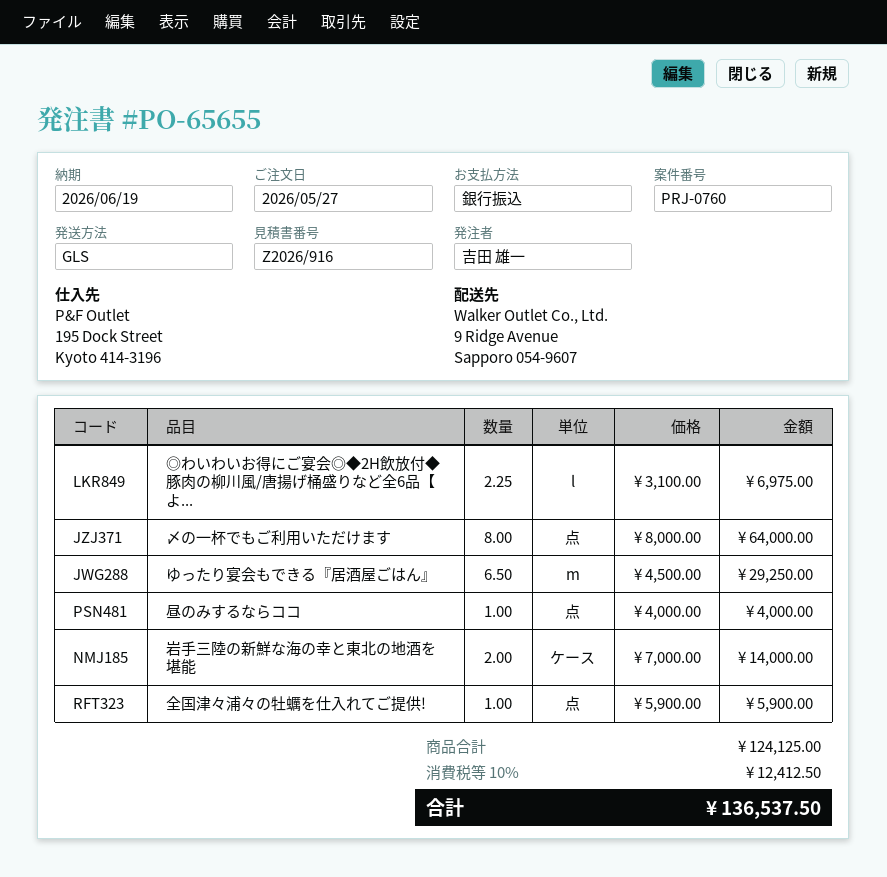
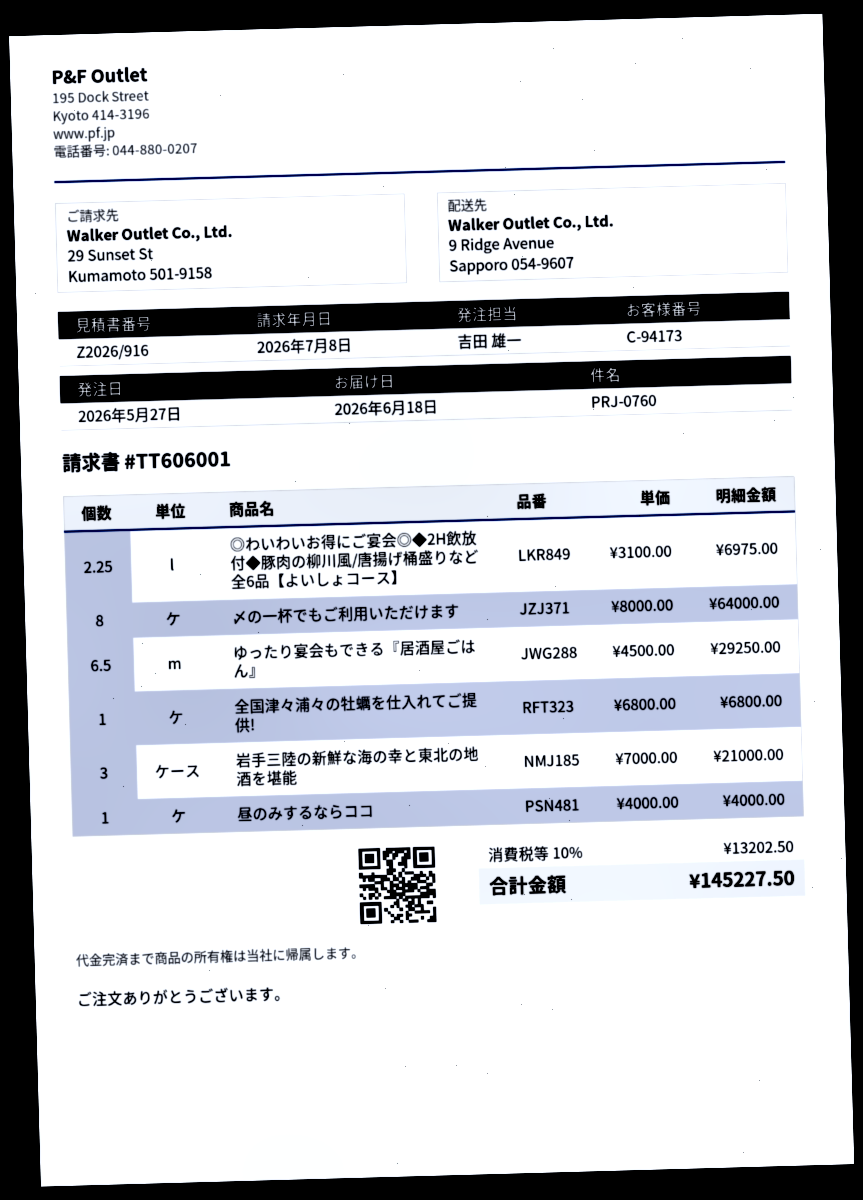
delivery date: 2026-06-19 -> 2026-06-18
岩手三陸の新鮮な海の幸と東北の地酒を堪能: 2 x 7000.00 = 14000.00 -> 3 x 7000.00 = 21000.00
全国津々浦々の牡蠣を仕入れてご提供!: 1 x 5900.00 = 5900.00 -> 1 x 6800.00 = 6800.00
tax: 10% = 12412.50 -> 10% = 13202.50
total: 136537.50 -> 145227.50

